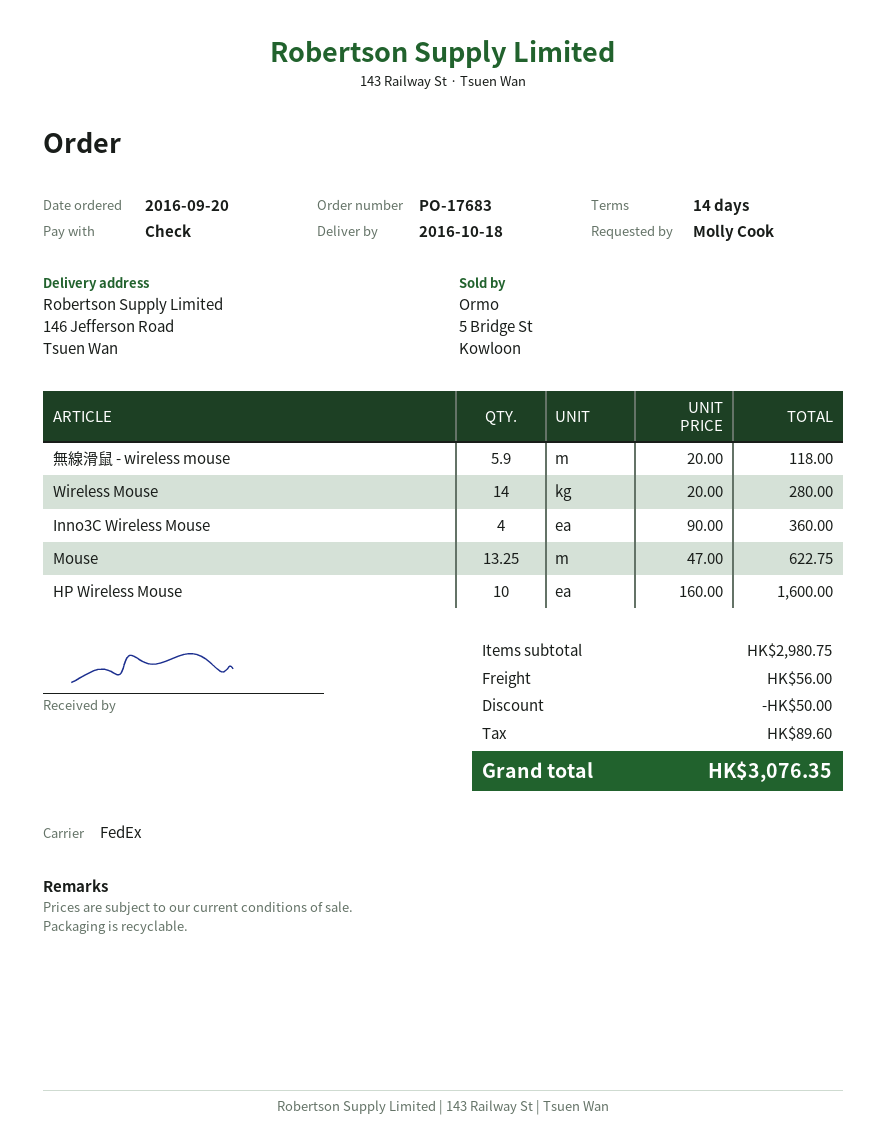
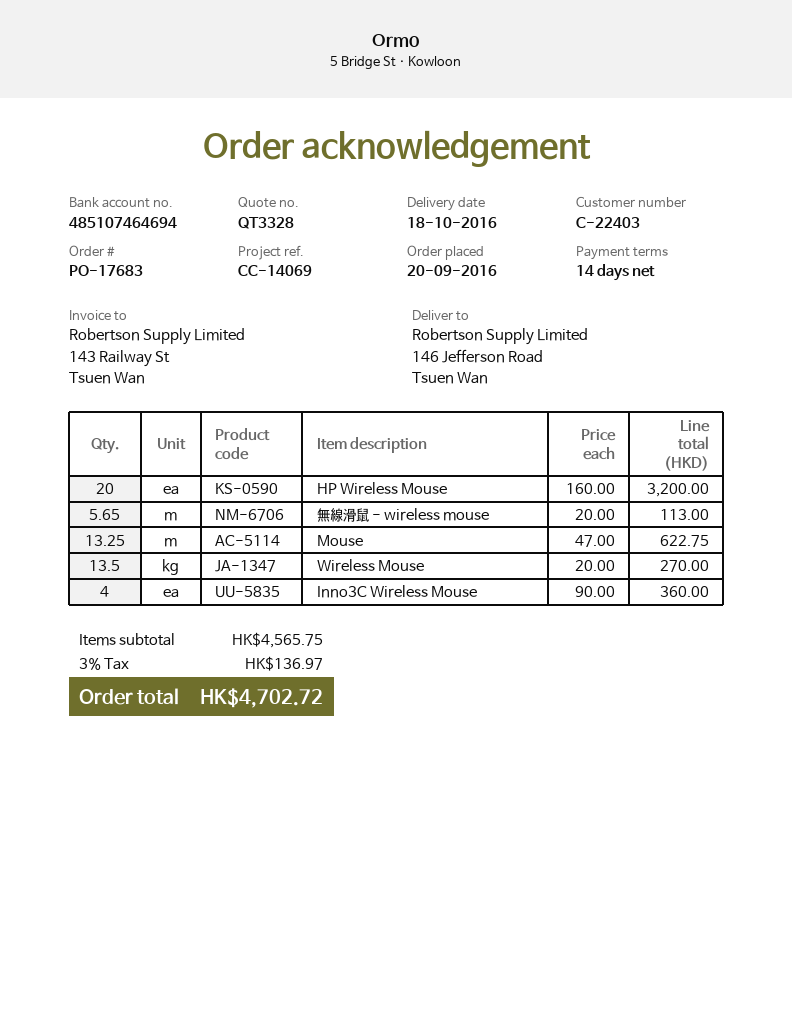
無線滑鼠 - wireless mouse: 5.9 x 20.00 = 118.00 -> 5.65 x 20.00 = 113.00
Wireless Mouse: 14 x 20.00 = 280.00 -> 13.5 x 20.00 = 270.00
HP Wireless Mouse: 10 x 160.00 = 1600.00 -> 20 x 160.00 = 3200.00
subtotal: 2980.75 -> 4565.75
discount: 50.00 -> none
shipping: 56.00 -> none
tax: 89.60 -> 136.97
total: 3076.35 -> 4702.72

